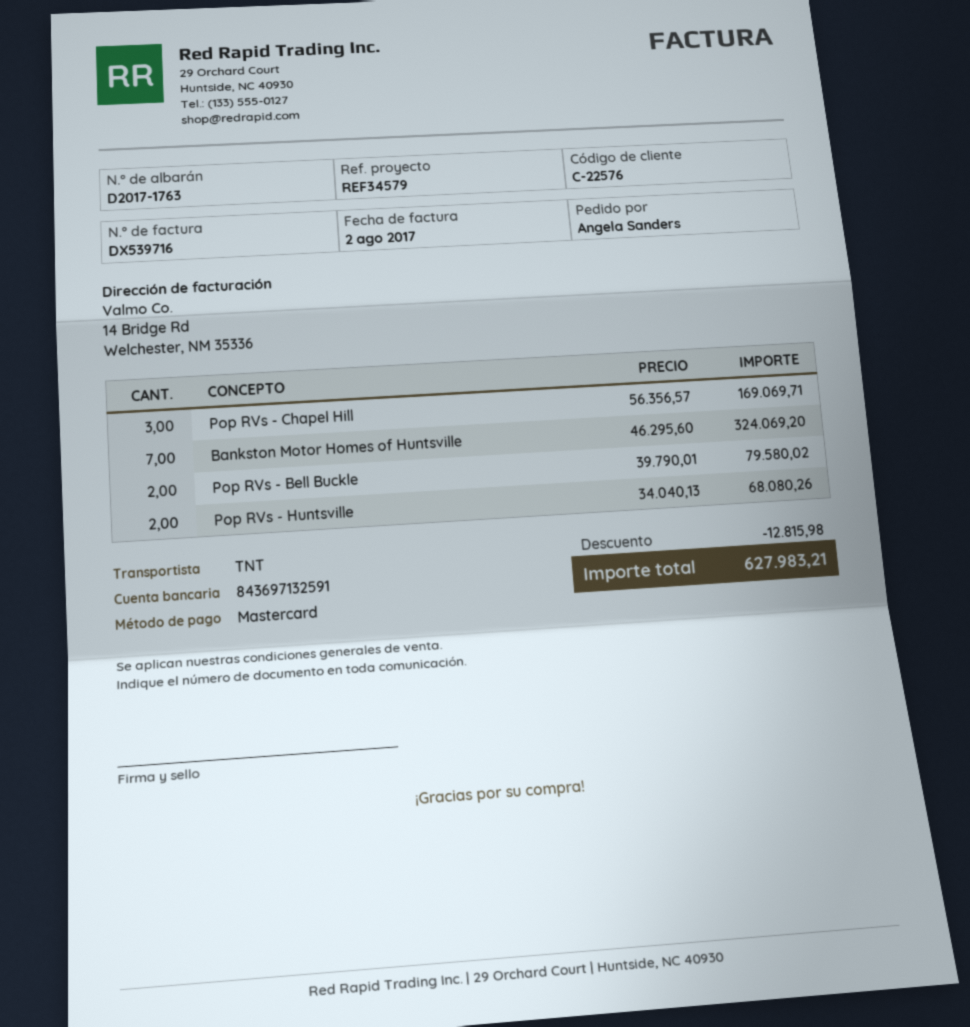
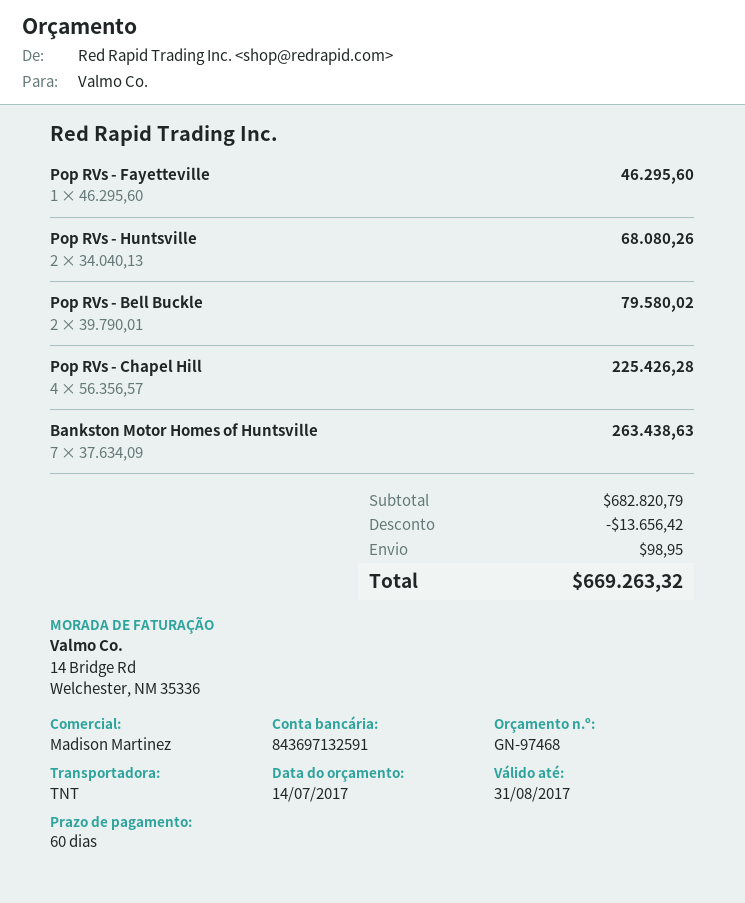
Pop RVs - Chapel Hill: 3 x 56356.57 = 169069.71 -> 4 x 56356.57 = 225426.28
Bankston Motor Homes of Huntsville: 7 x 46295.60 = 324069.20 -> 7 x 37634.09 = 263438.63
Pop RVs - Fayetteville: none -> 1 x 46295.60 = 46295.60
discount: 12815.98 -> 13656.42
shipping: none -> 98.95
total: 627983.21 -> 669263.32

